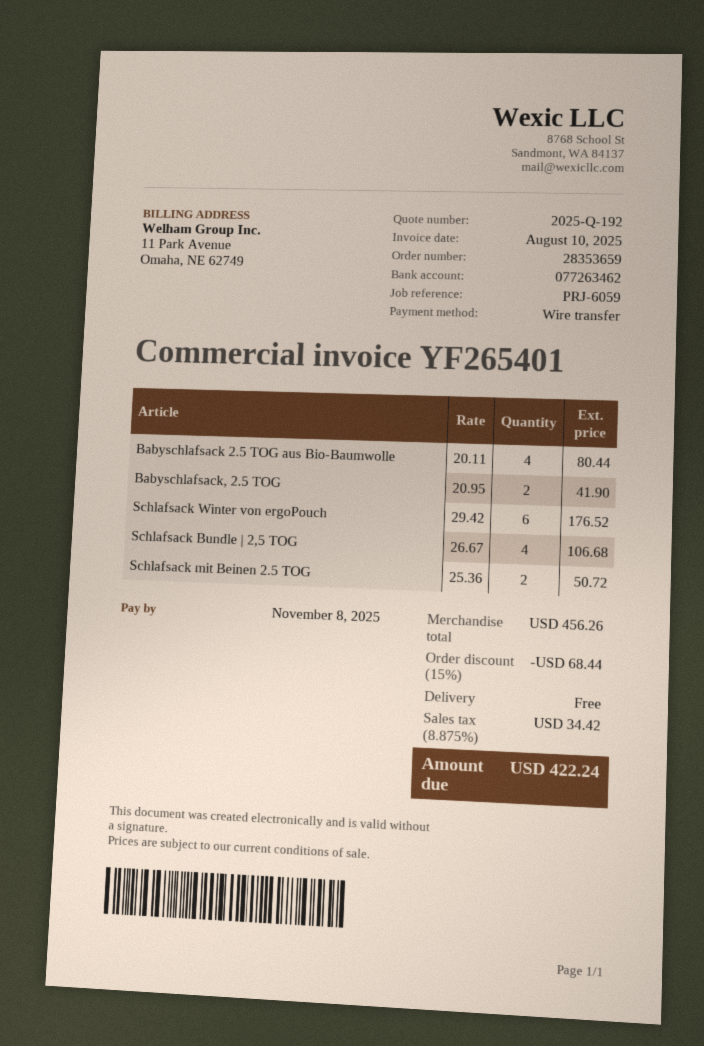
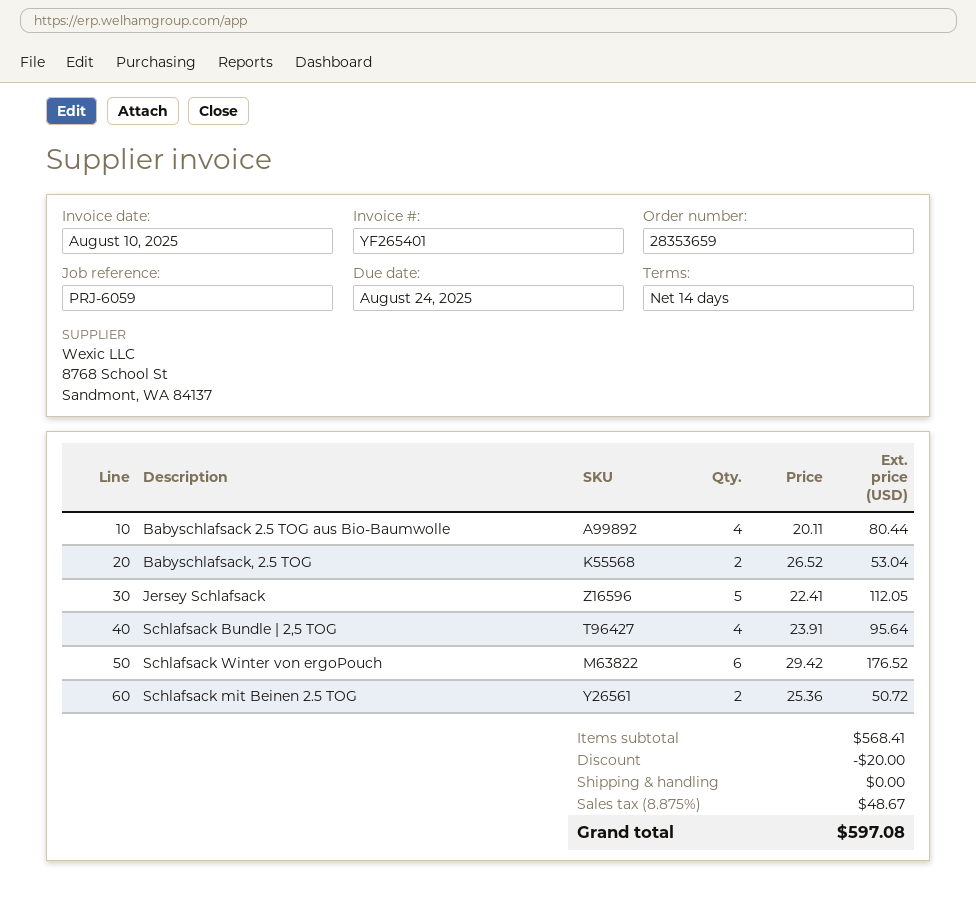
due date: 2025-11-08 -> 2025-08-24
Babyschlafsack, 2.5 TOG: 2 x 20.95 = 41.90 -> 2 x 26.52 = 53.04
Schlafsack Bundle | 2,5 TOG: 4 x 26.67 = 106.68 -> 4 x 23.91 = 95.64
Jersey Schlafsack: none -> 5 x 22.41 = 112.05
subtotal: 456.26 -> 568.41
discount: 68.44 -> 20.00
tax: 8.875% = 34.42 -> 8.875% = 48.67
total: 422.24 -> 597.08

